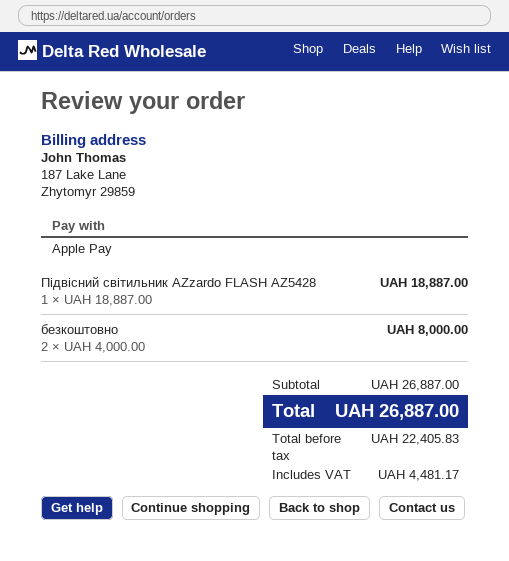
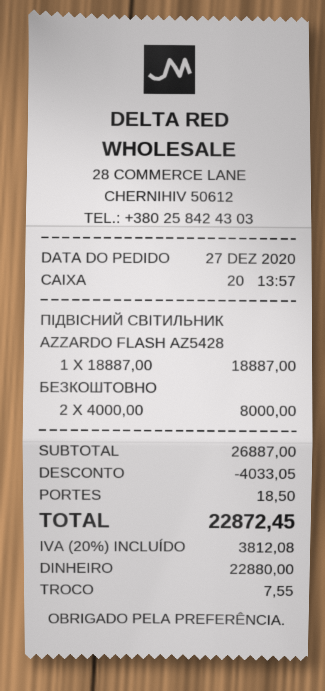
payment method: Apple Pay -> cash
discount: none -> 4033.05
shipping: none -> 18.50
tax: 4481.17 -> 3812.08
total: 26887.00 -> 22872.45

